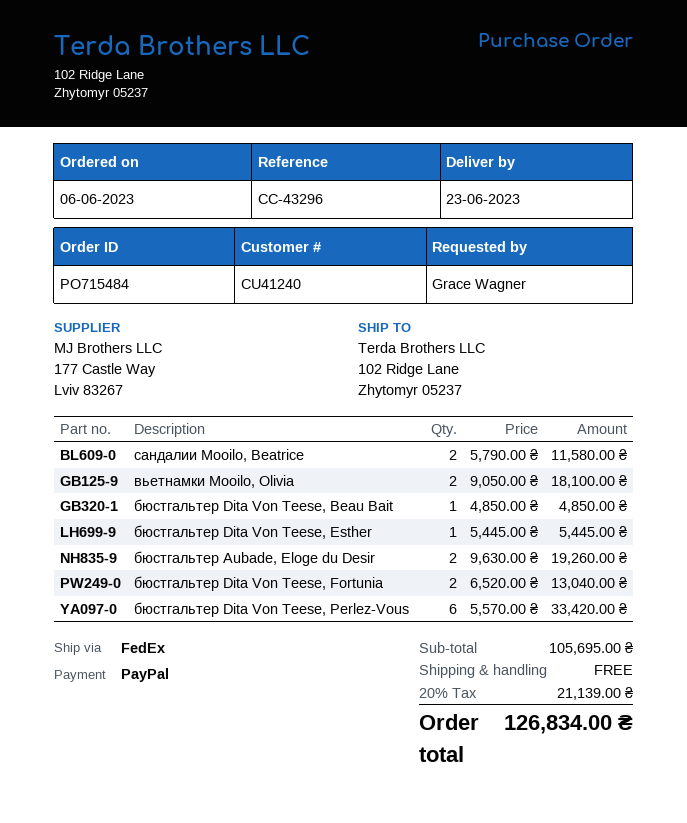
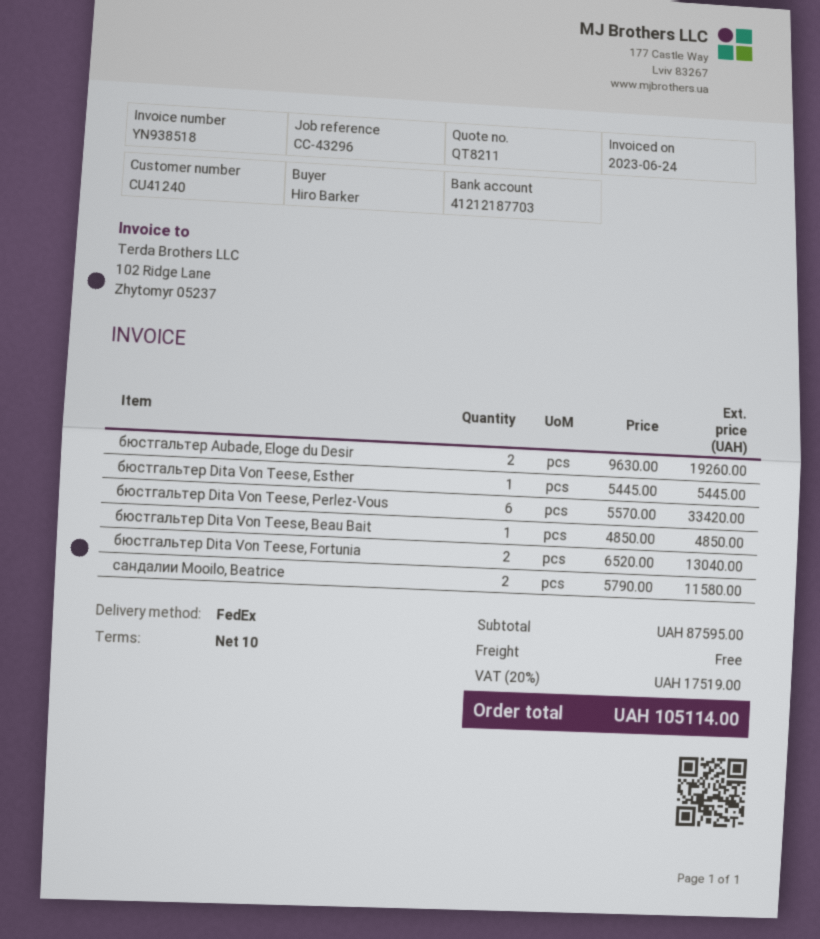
ordered by: Grace Wagner -> Hiro Barker
вьетнамки Mooilo, Olivia: 2 x 9050.00 = 18100.00 -> none
subtotal: 105695.00 -> 87595.00
tax: 20% = 21139.00 -> 20% = 17519.00
total: 126834.00 -> 105114.00

